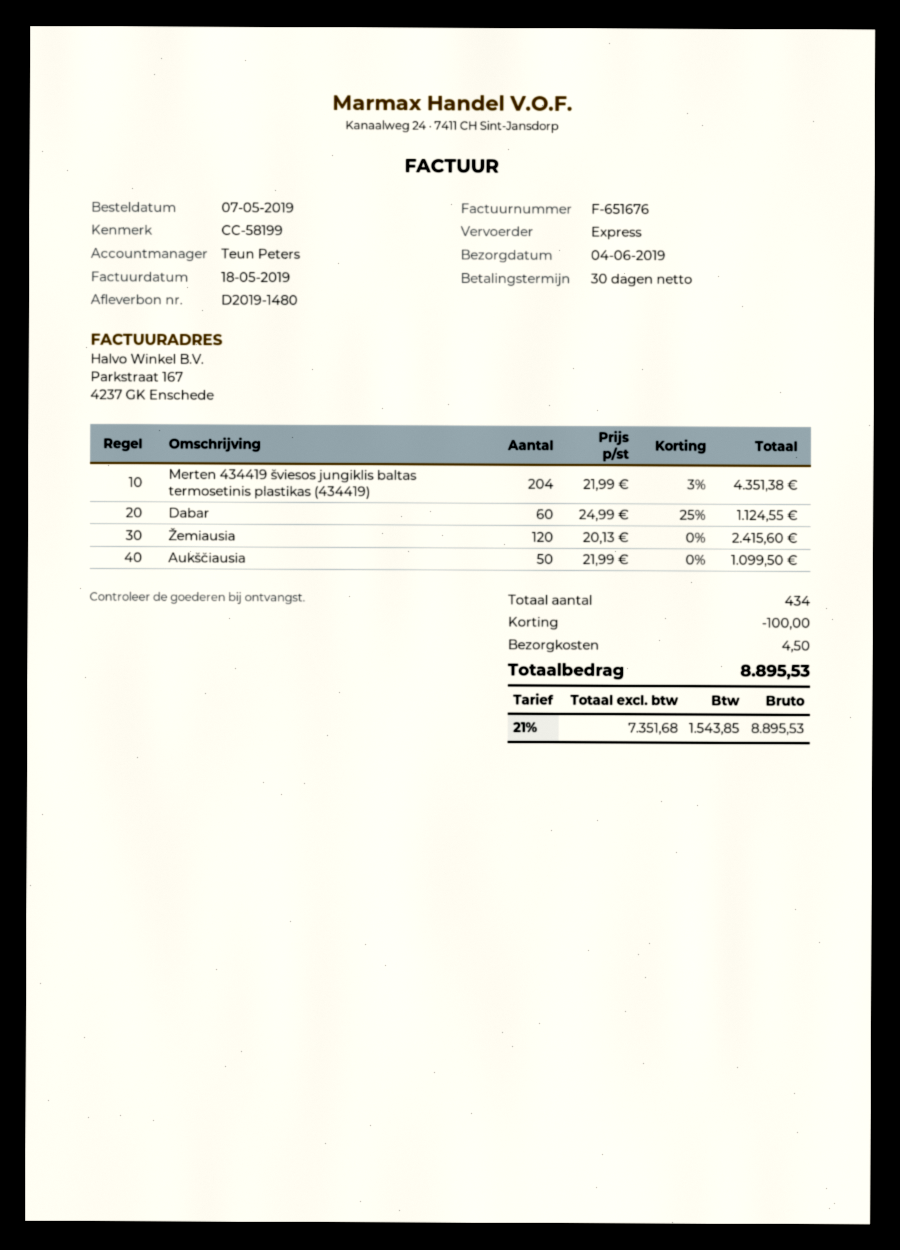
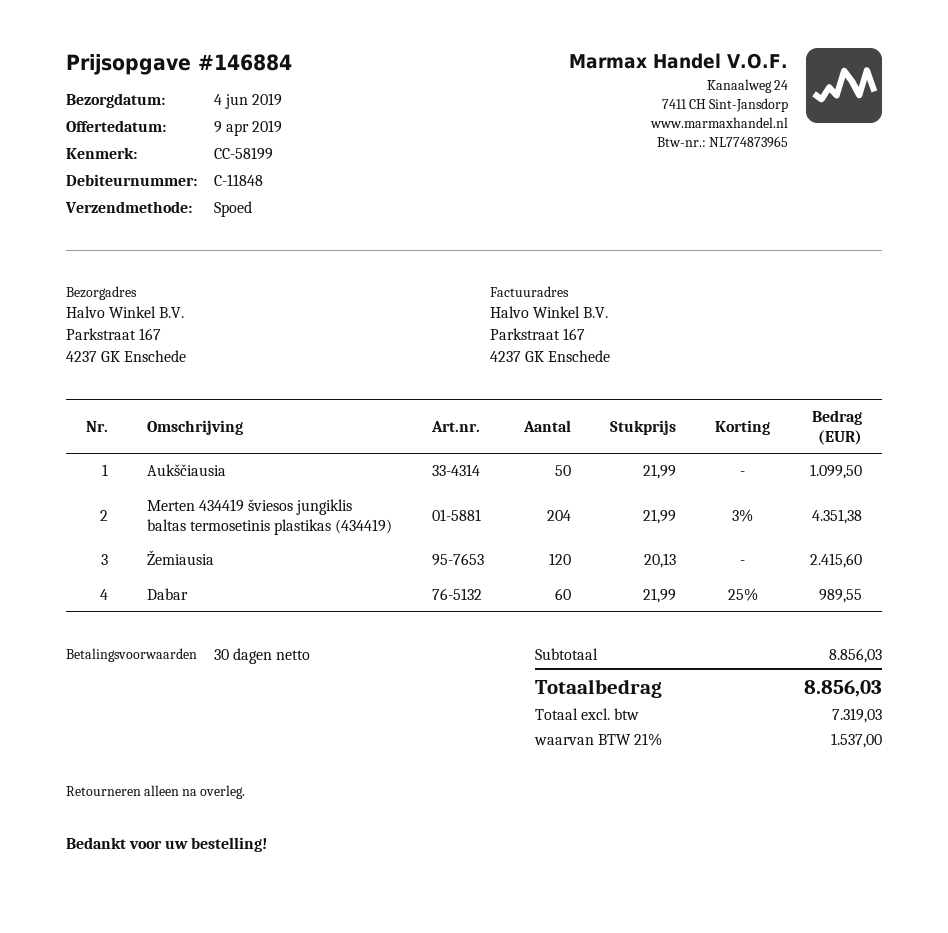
Dabar: 60 x 24.99 - 25% = 1124.55 -> 60 x 21.99 - 25% = 989.55
discount: 100.00 -> none
shipping: 4.50 -> none
net: 7351.68 -> 7319.03
tax: 21% = 1543.85 -> 21% = 1537.00
total: 8895.53 -> 8856.03

